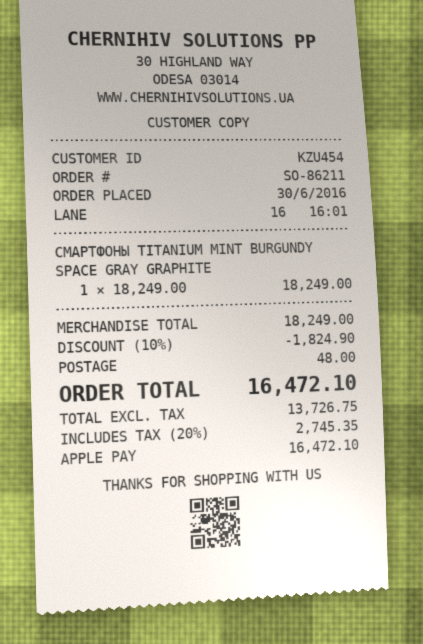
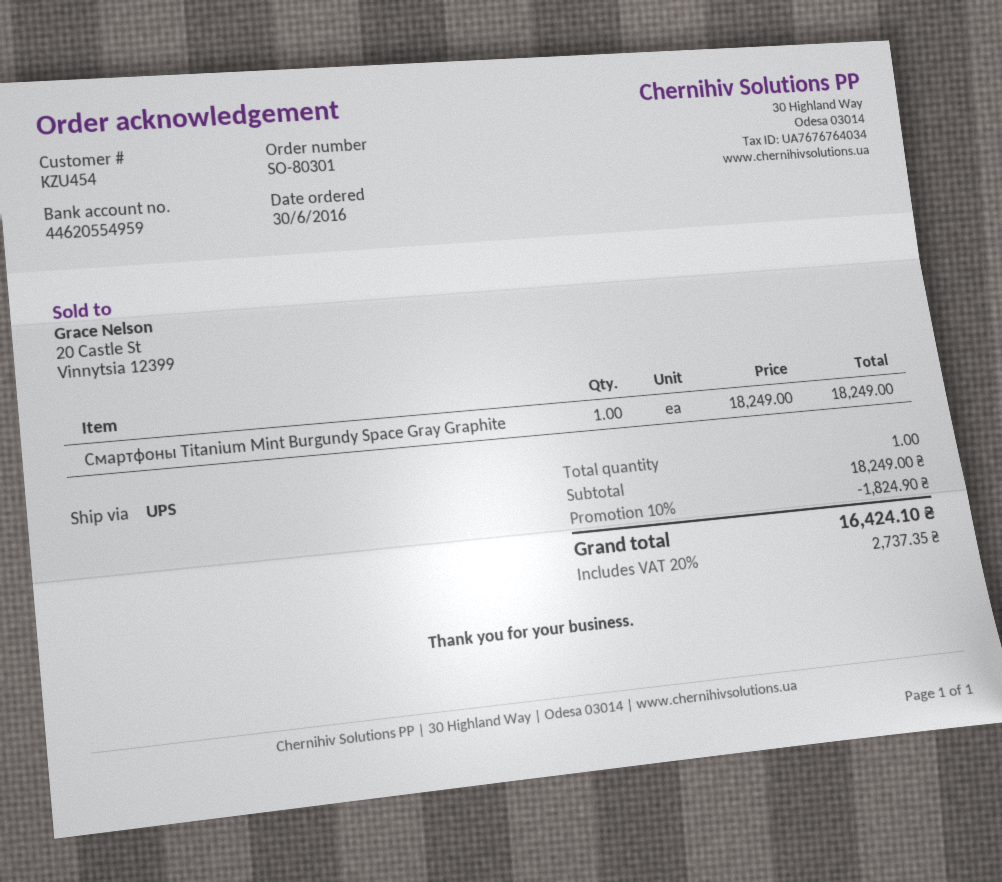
order number: SO-86211 -> SO-80301
shipping: 48.00 -> none
tax: 20% = 2745.35 -> 20% = 2737.35
total: 16472.10 -> 16424.10

